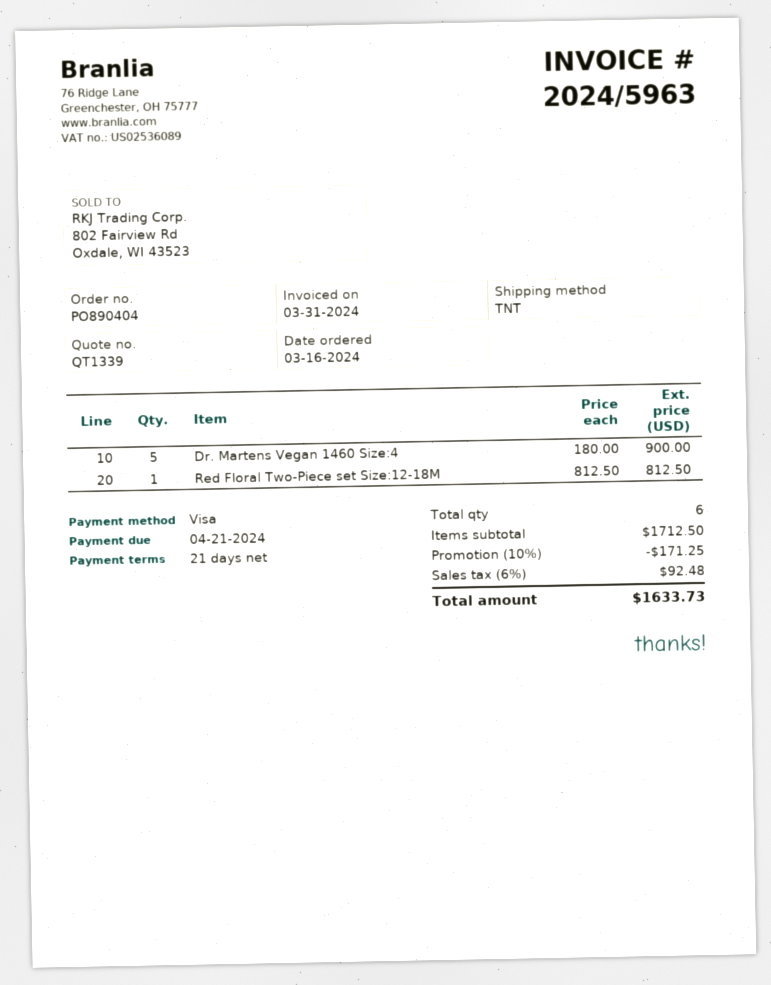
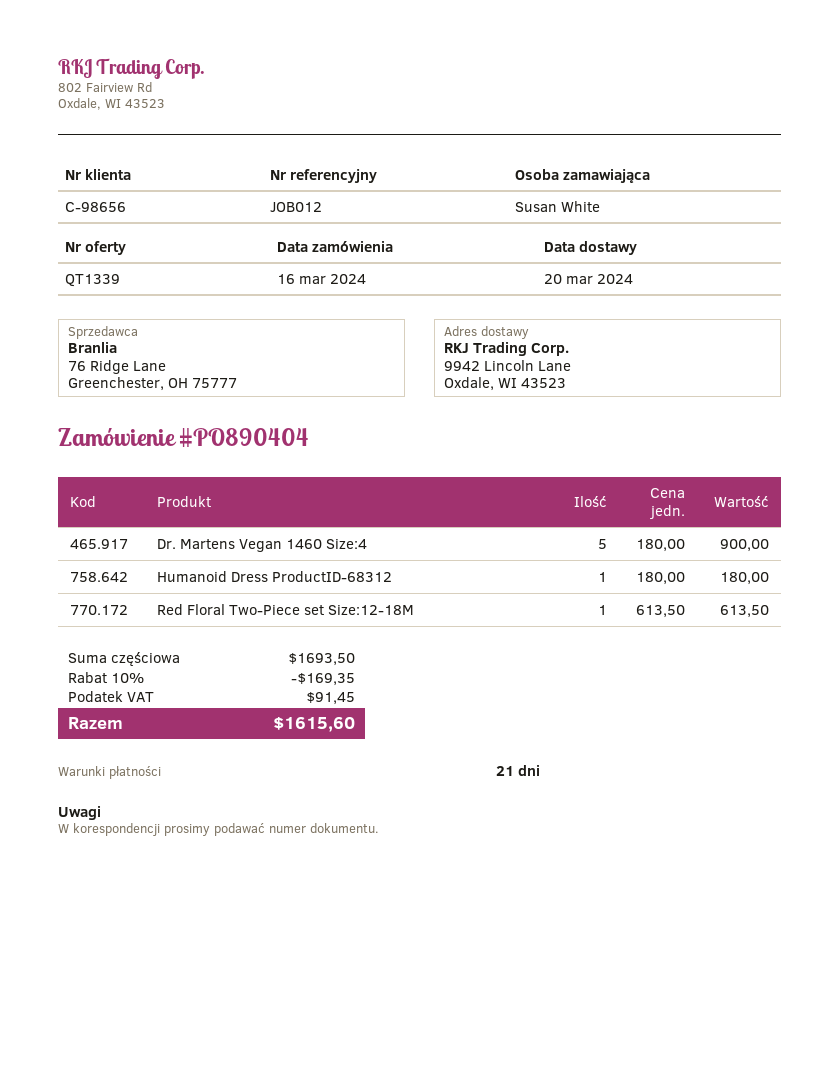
Red Floral Two-Piece set Size:12-18M: 1 x 812.50 = 812.50 -> 1 x 613.50 = 613.50
Humanoid Dress ProductID-68312: none -> 1 x 180.00 = 180.00
subtotal: 1712.50 -> 1693.50
discount: 10% = 171.25 -> 10% = 169.35
tax: 92.48 -> 91.45
total: 1633.73 -> 1615.60

